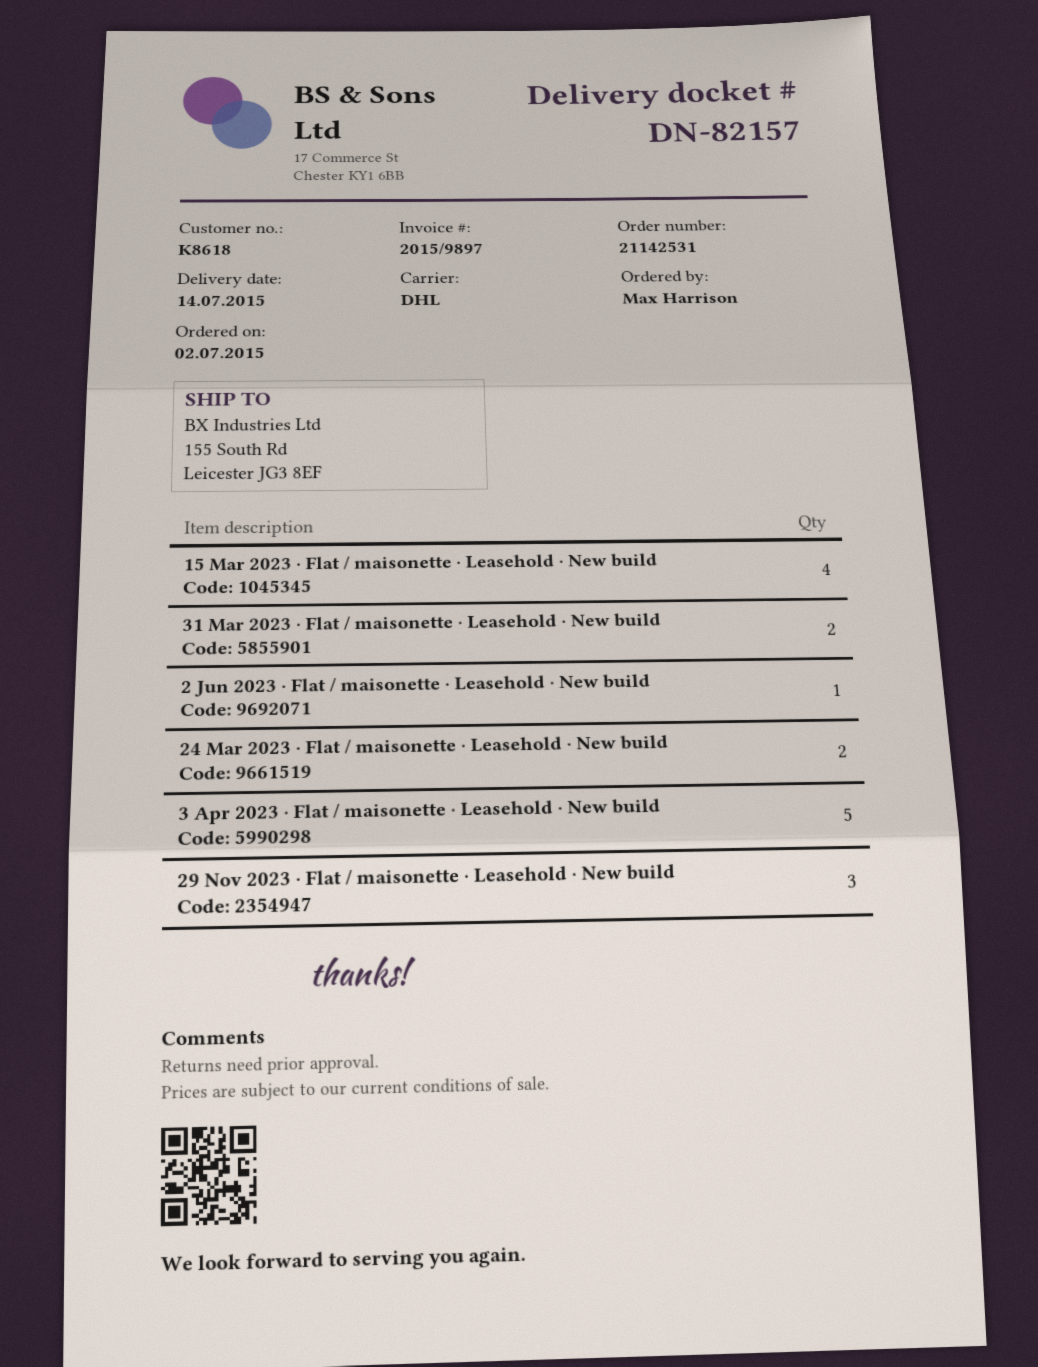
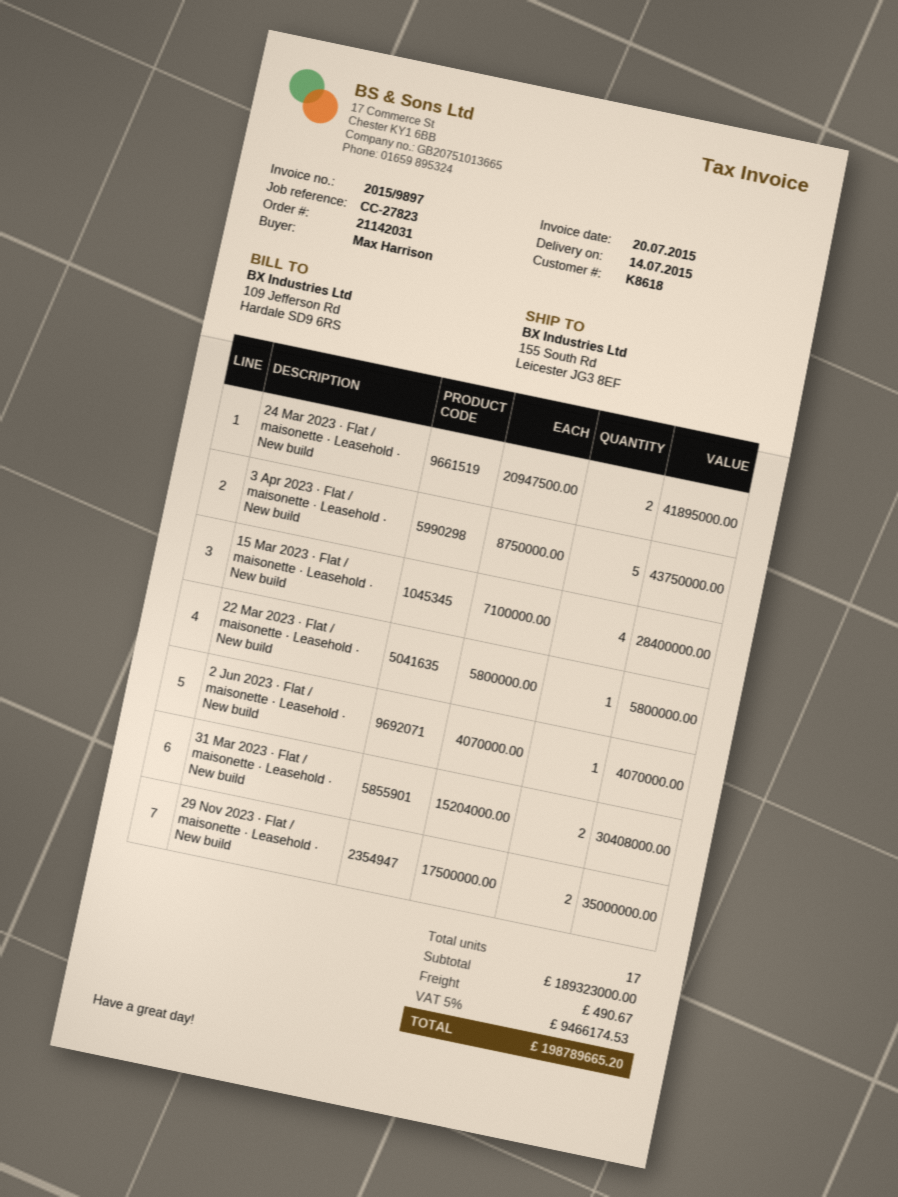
order number: 21142531 -> 21142031
29 Nov 2023 · Flat / maisonette · Leasehold · New build: 3 -> 2
22 Mar 2023 · Flat / maisonette · Leasehold · New build: none -> 1

